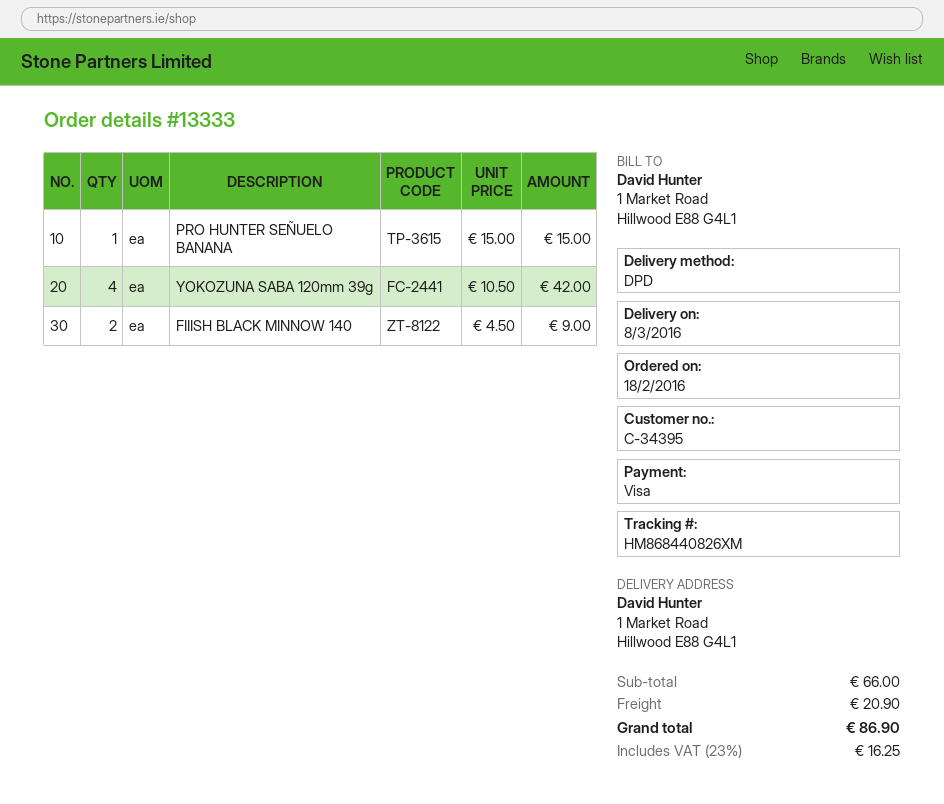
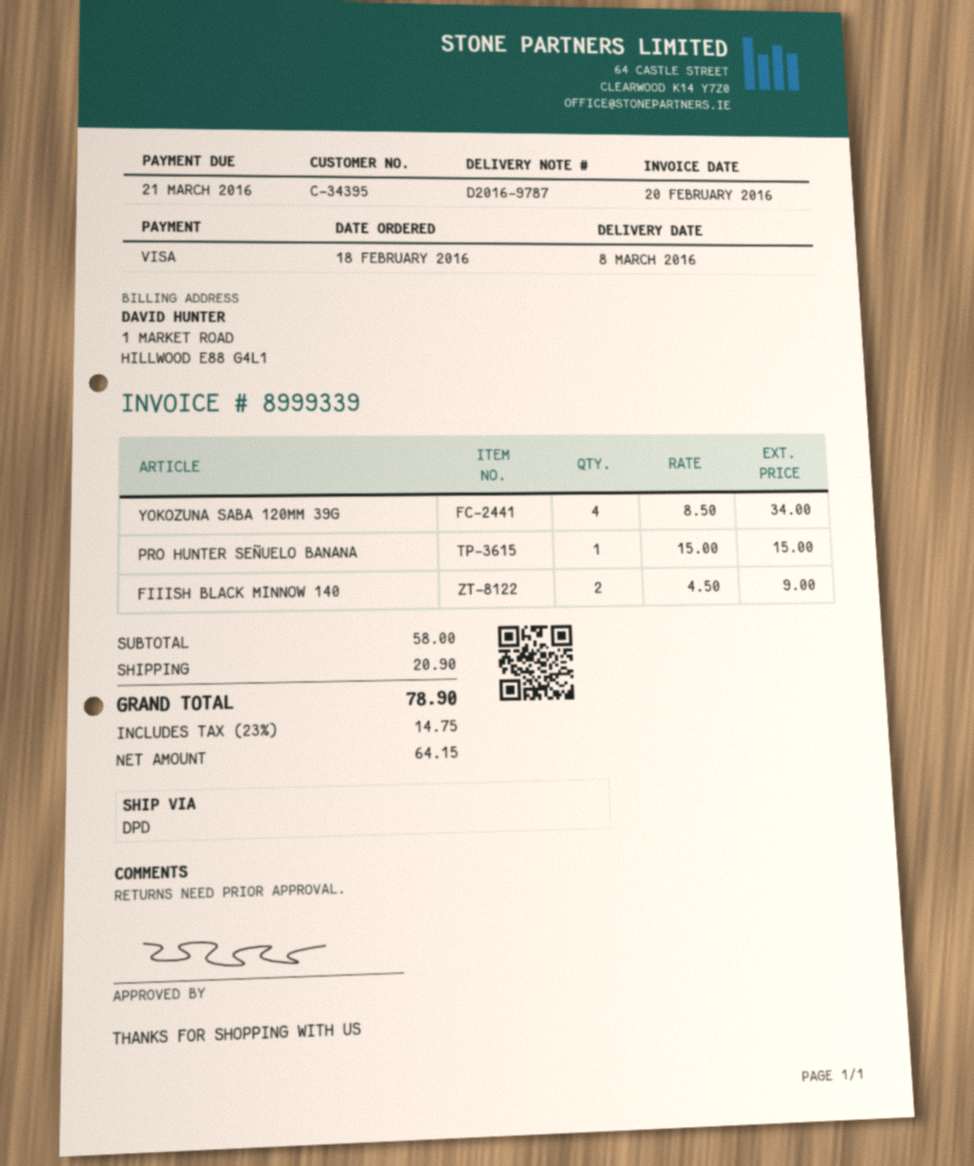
YOKOZUNA SABA 120mm 39g: 4 x 10.50 = 42.00 -> 4 x 8.50 = 34.00
subtotal: 66.00 -> 58.00
tax: 23% = 16.25 -> 23% = 14.75
total: 86.90 -> 78.90

